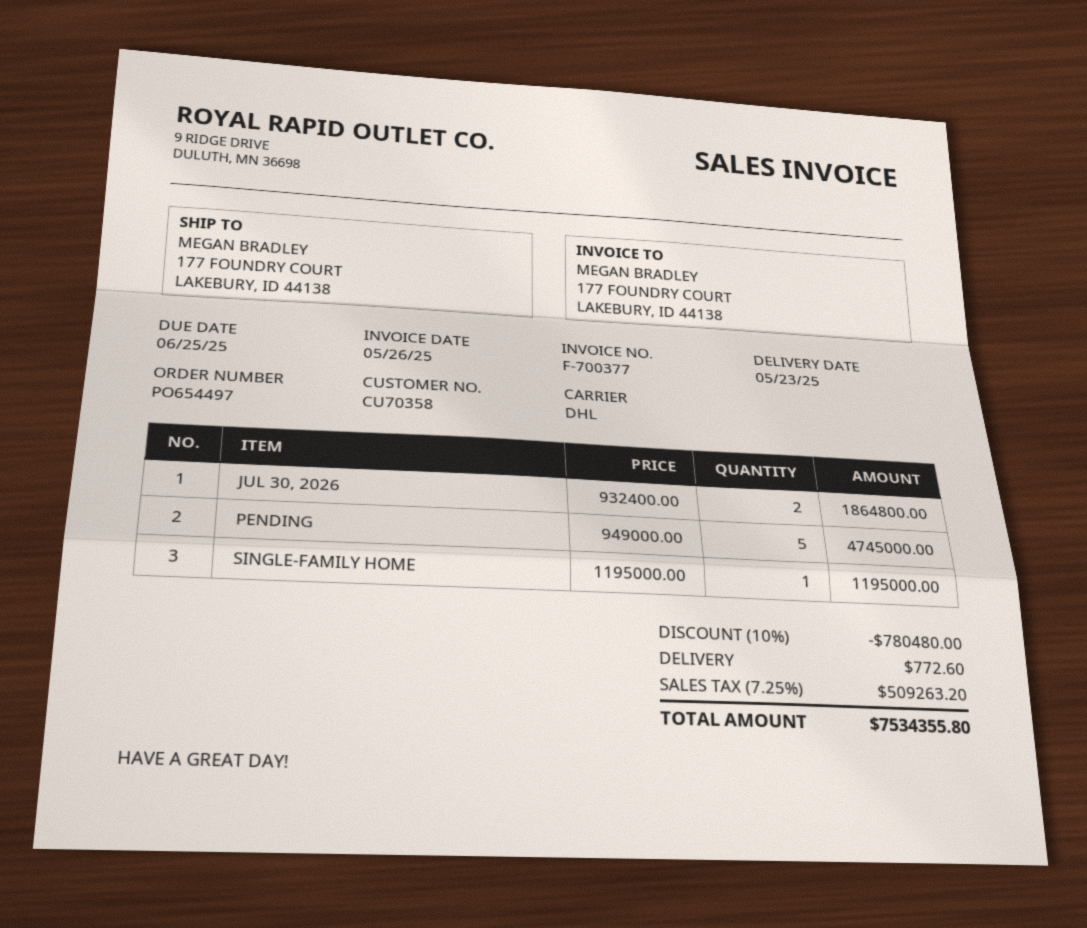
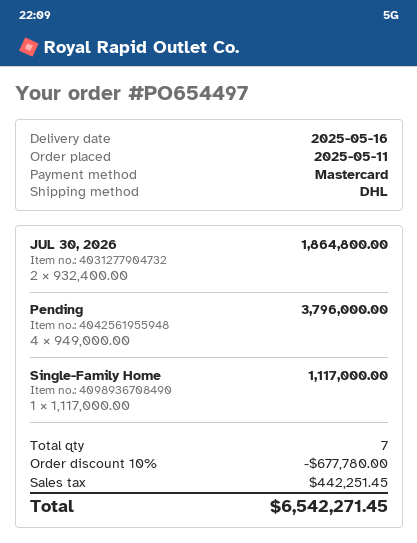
delivery date: 2025-05-23 -> 2025-05-16
PENDING: 5 x 949000.00 = 4745000.00 -> 4 x 949000.00 = 3796000.00
SINGLE-FAMILY HOME: 1 x 1195000.00 = 1195000.00 -> 1 x 1117000.00 = 1117000.00
discount: 10% = 780480.00 -> 10% = 677780.00
shipping: 772.60 -> none
tax: 509263.20 -> 442251.45
total: 7534355.80 -> 6542271.45

